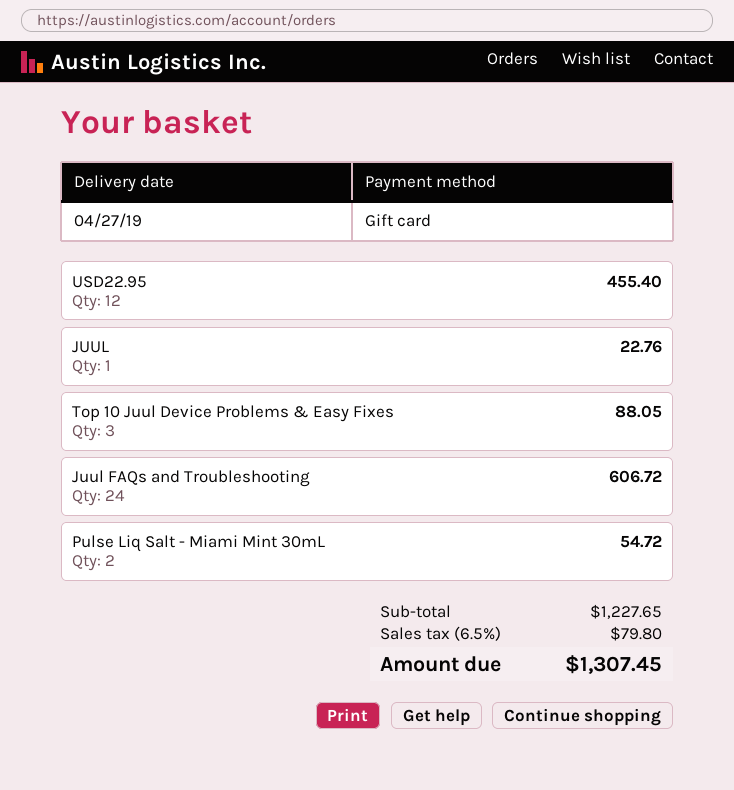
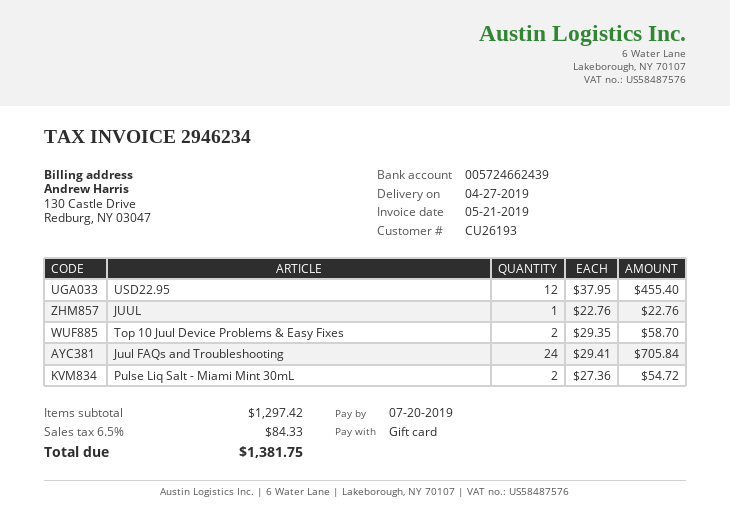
Top 10 Juul Device Problems & Easy Fixes: 3 for 88.05 -> 2 for 58.70
Juul FAQs and Troubleshooting: 24 for 606.72 -> 24 for 705.84
subtotal: 1227.65 -> 1297.42
tax: 6.5% = 79.80 -> 6.5% = 84.33
total: 1307.45 -> 1381.75

